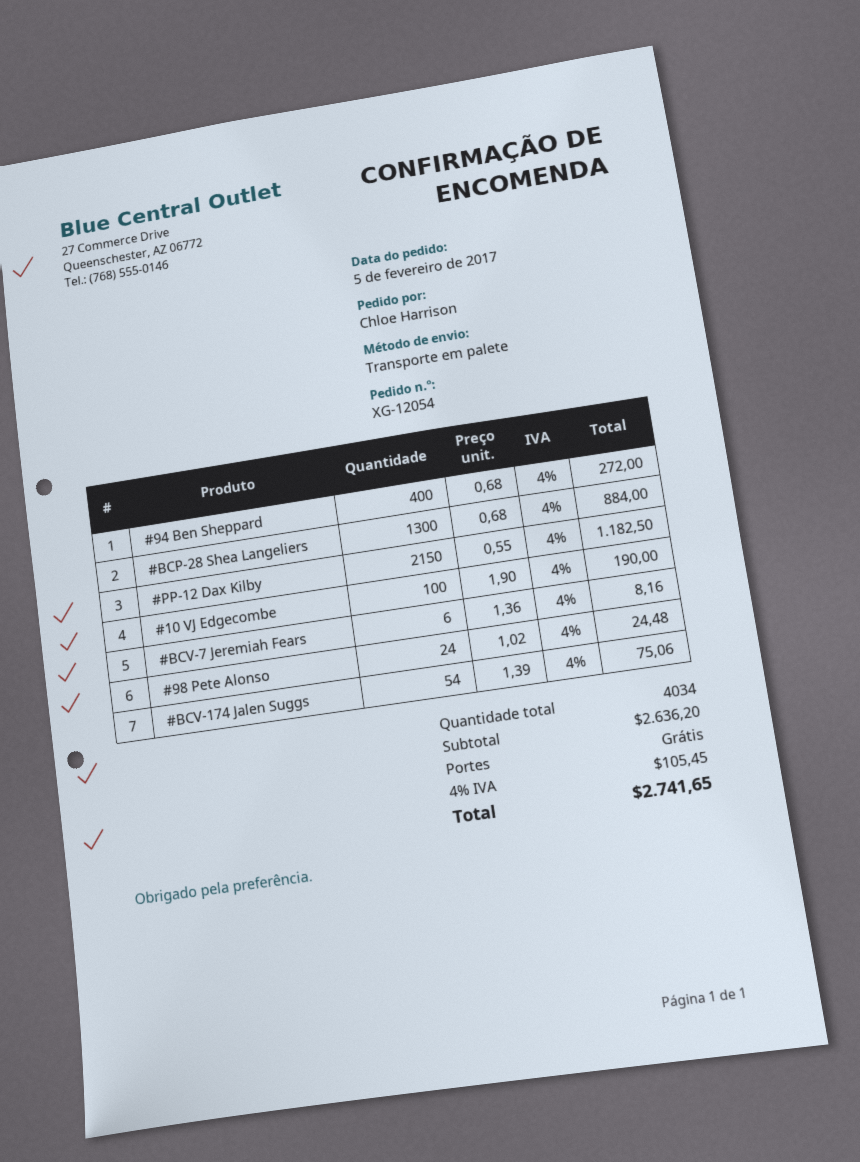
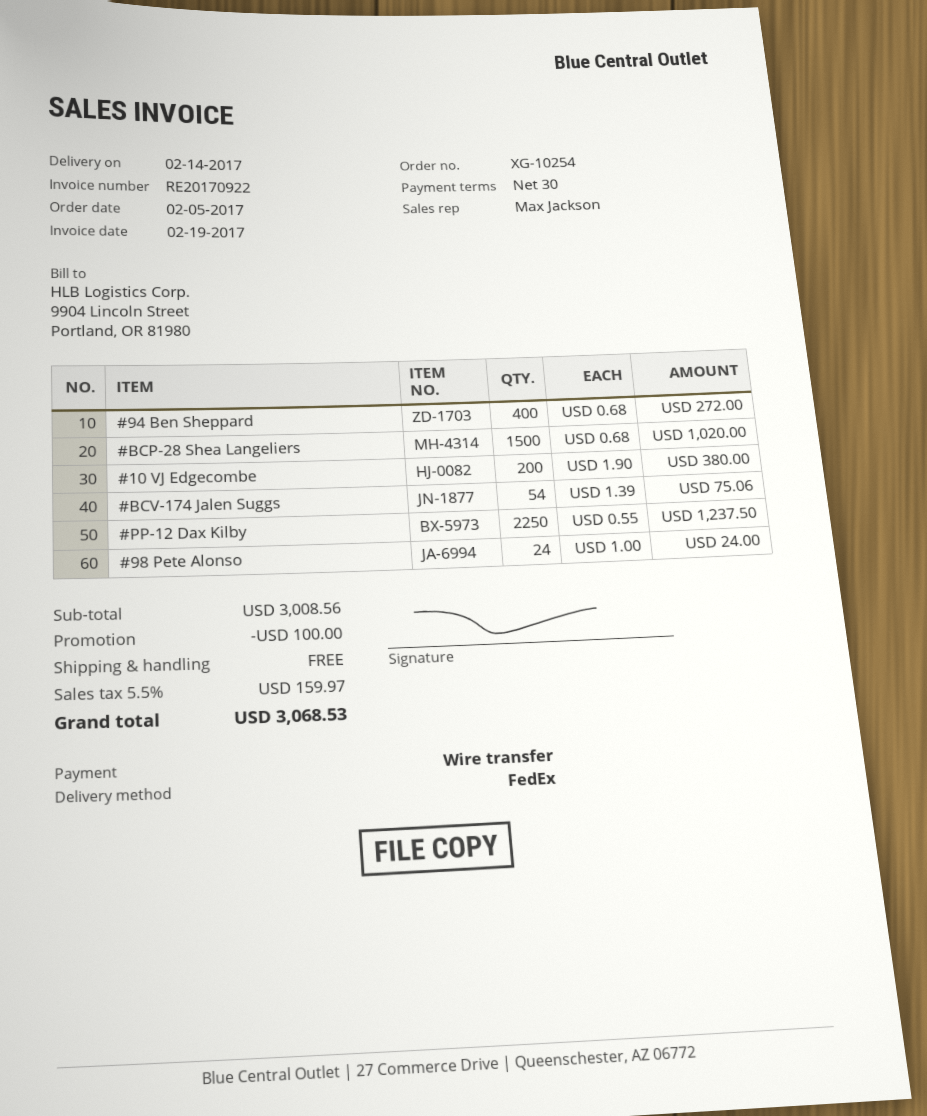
order number: XG-12054 -> XG-10254
shipping method: pallet freight -> FedEx
#BCP-28 Shea Langeliers: 1300 x 0.68 = 884.00 -> 1500 x 0.68 = 1020.00
#PP-12 Dax Kilby: 2150 x 0.55 = 1182.50 -> 2250 x 0.55 = 1237.50
#10 VJ Edgecombe: 100 x 1.90 = 190.00 -> 200 x 1.90 = 380.00
#BCV-7 Jeremiah Fears: 6 x 1.36 = 8.16 -> none
#98 Pete Alonso: 24 x 1.02 = 24.48 -> 24 x 1.00 = 24.00
subtotal: 2636.20 -> 3008.56
discount: none -> 100.00
tax: 4% = 105.45 -> 5.5% = 159.97
total: 2741.65 -> 3068.53

